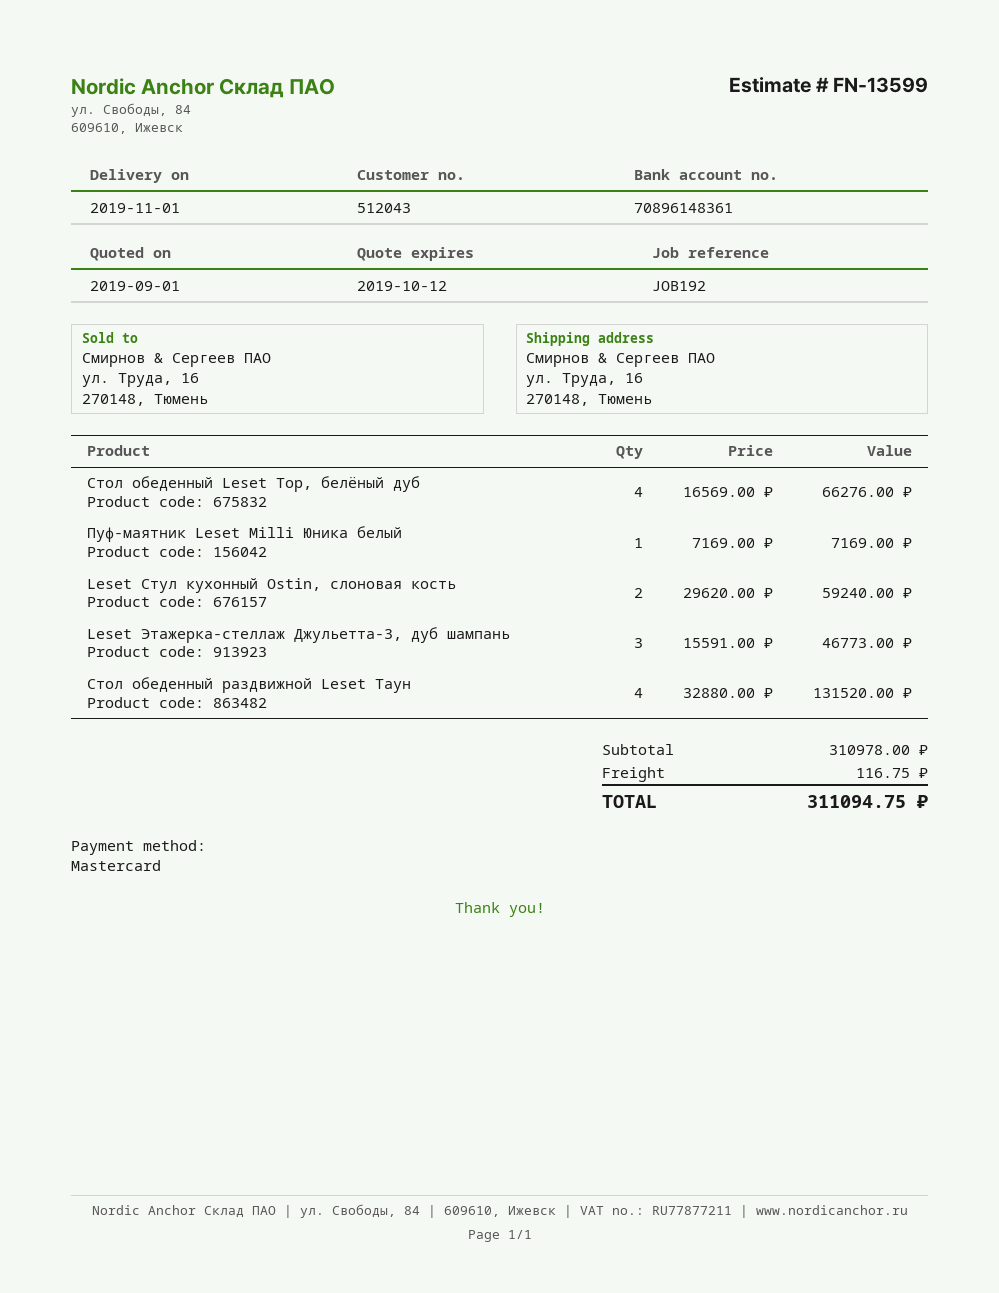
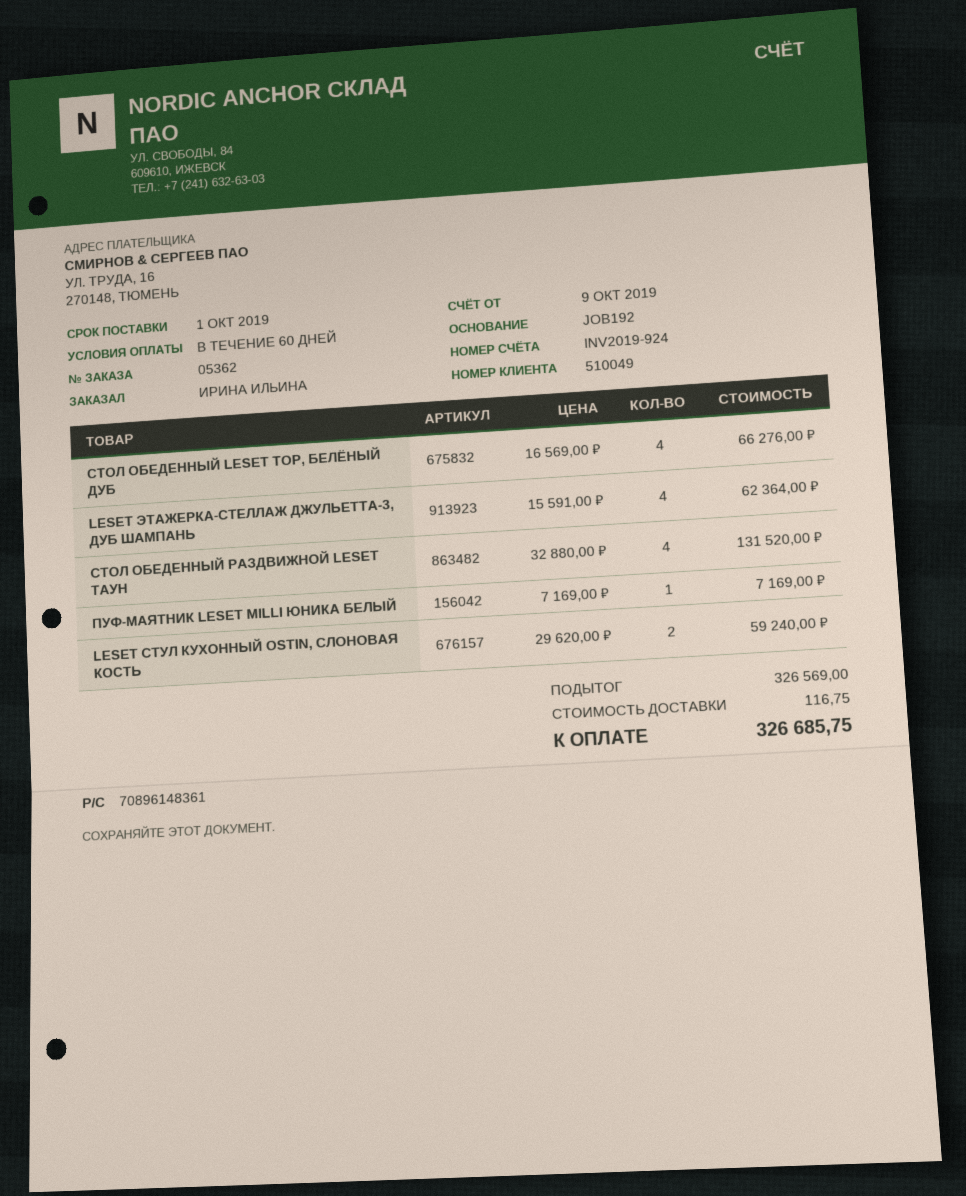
delivery date: 2019-11-01 -> 2019-10-01
customer number: 512043 -> 510049
Leset Этажерка-стеллаж Джульетта-3, дуб шампань: 3 x 15591.00 = 46773.00 -> 4 x 15591.00 = 62364.00
subtotal: 310978.00 -> 326569.00
total: 311094.75 -> 326685.75

